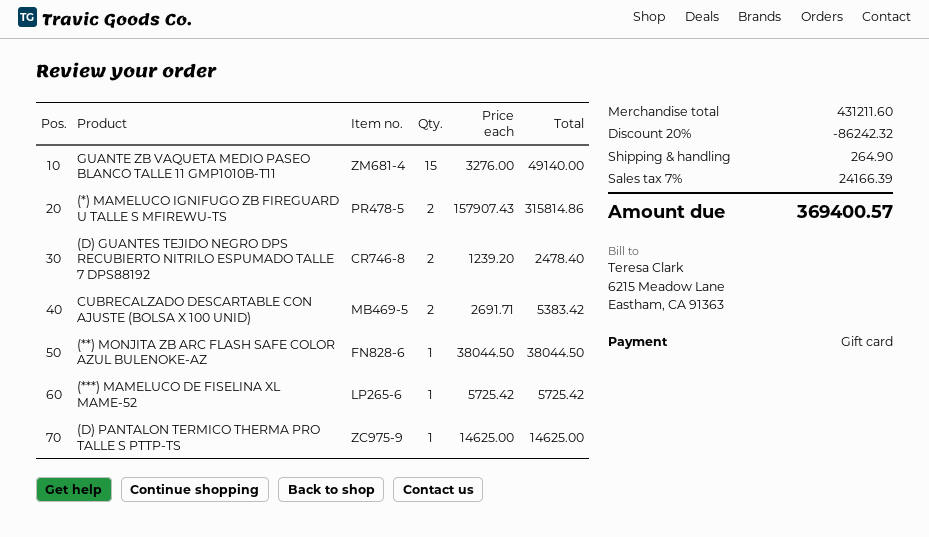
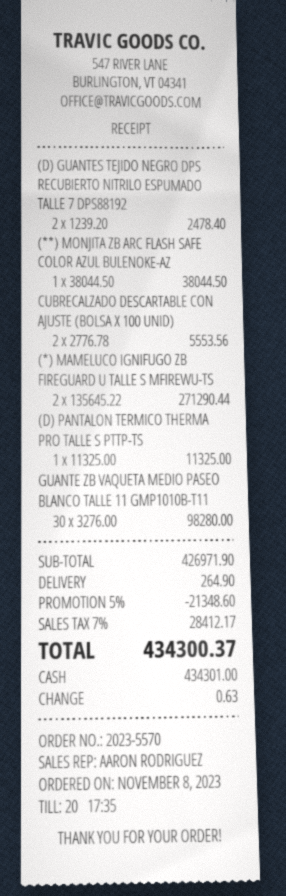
payment method: gift card -> cash
GUANTE ZB VAQUETA MEDIO PASEO BLANCO TALLE 11 GMP1010B-T11: 15 x 3276.00 = 49140.00 -> 30 x 3276.00 = 98280.00
(*) MAMELUCO IGNIFUGO ZB FIREGUARD U TALLE S MFIREWU-TS: 2 x 157907.43 = 315814.86 -> 2 x 135645.22 = 271290.44
CUBRECALZADO DESCARTABLE CON AJUSTE (BOLSA X 100 UNID): 2 x 2691.71 = 5383.42 -> 2 x 2776.78 = 5553.56
(***) MAMELUCO DE FISELINA XL MAME-52: 1 x 5725.42 = 5725.42 -> none
(D) PANTALON TERMICO THERMA PRO TALLE S PTTP-TS: 1 x 14625.00 = 14625.00 -> 1 x 11325.00 = 11325.00
subtotal: 431211.60 -> 426971.90
discount: 20% = 86242.32 -> 5% = 21348.60
tax: 7% = 24166.39 -> 7% = 28412.17
total: 369400.57 -> 434300.37

